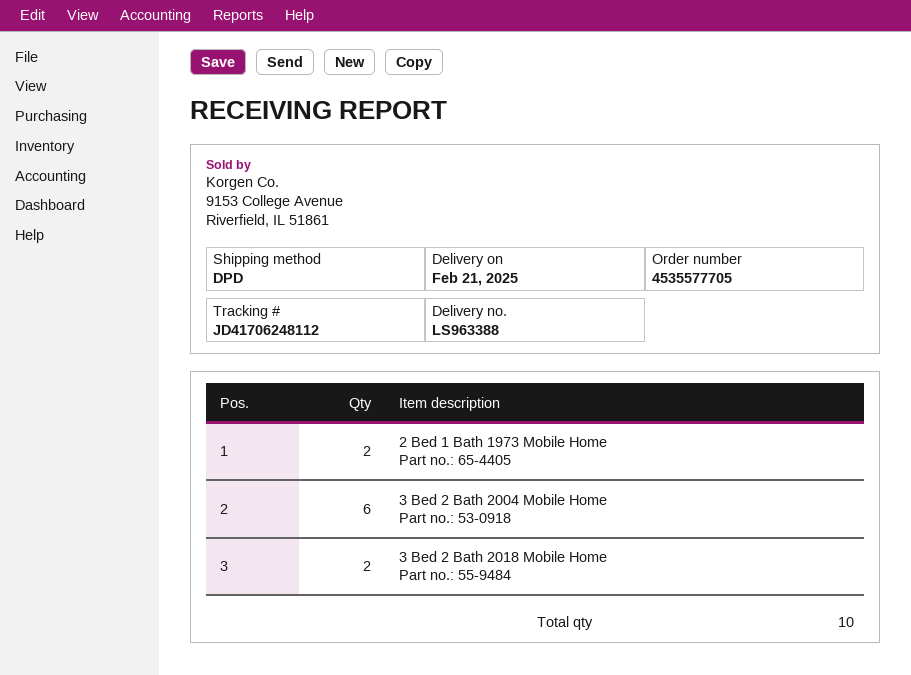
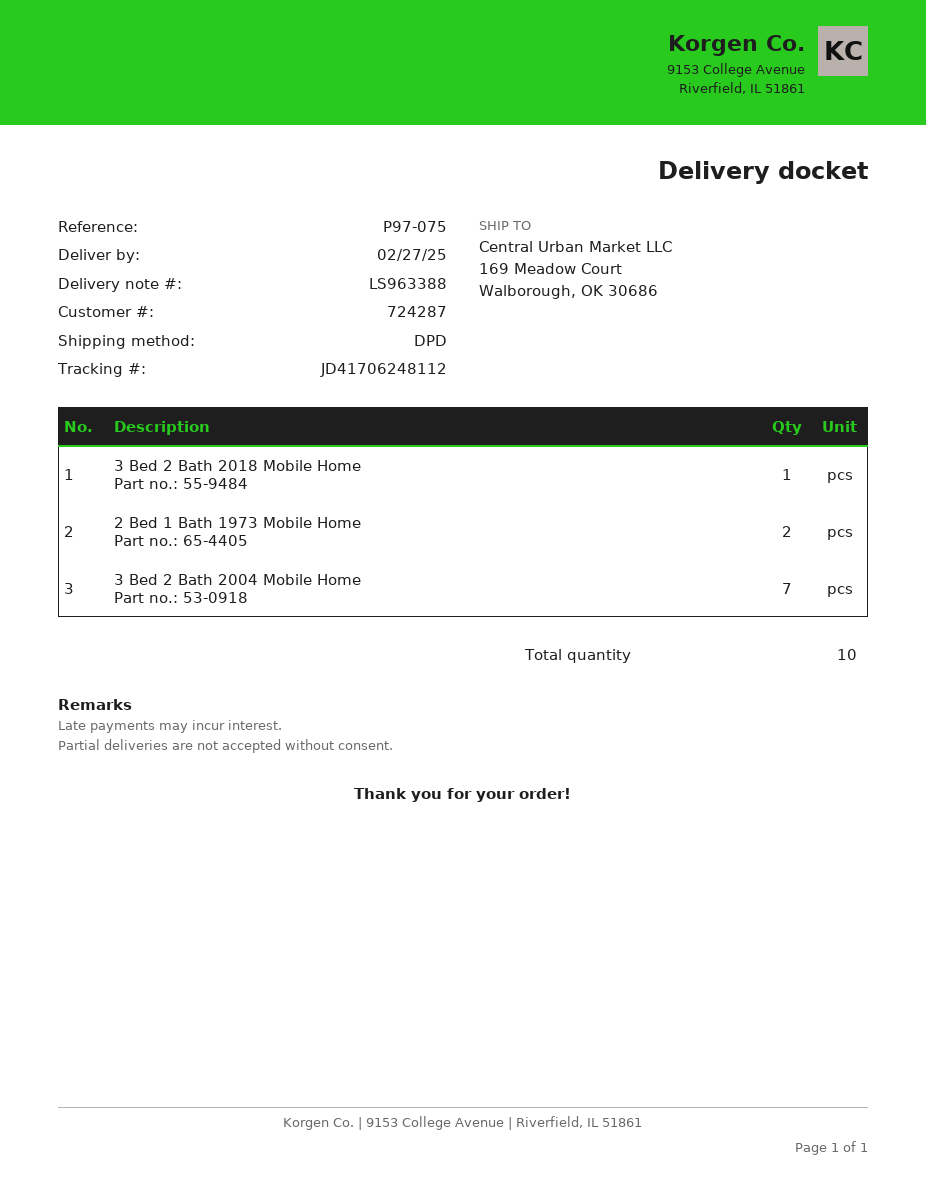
delivery date: 2025-02-21 -> 2025-02-27
3 Bed 2 Bath 2004 Mobile Home: 6 -> 7
3 Bed 2 Bath 2018 Mobile Home: 2 -> 1

